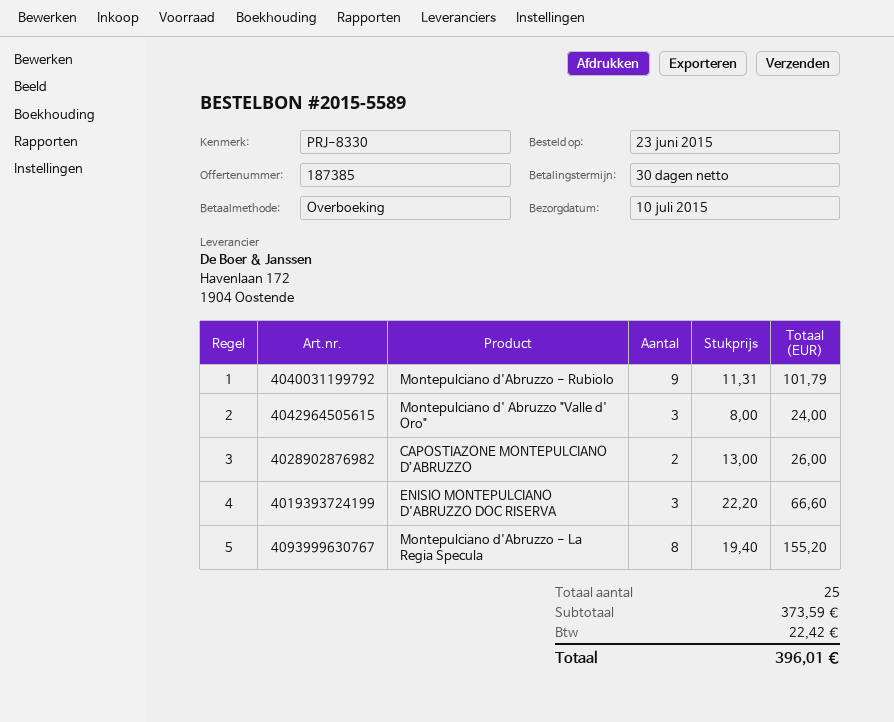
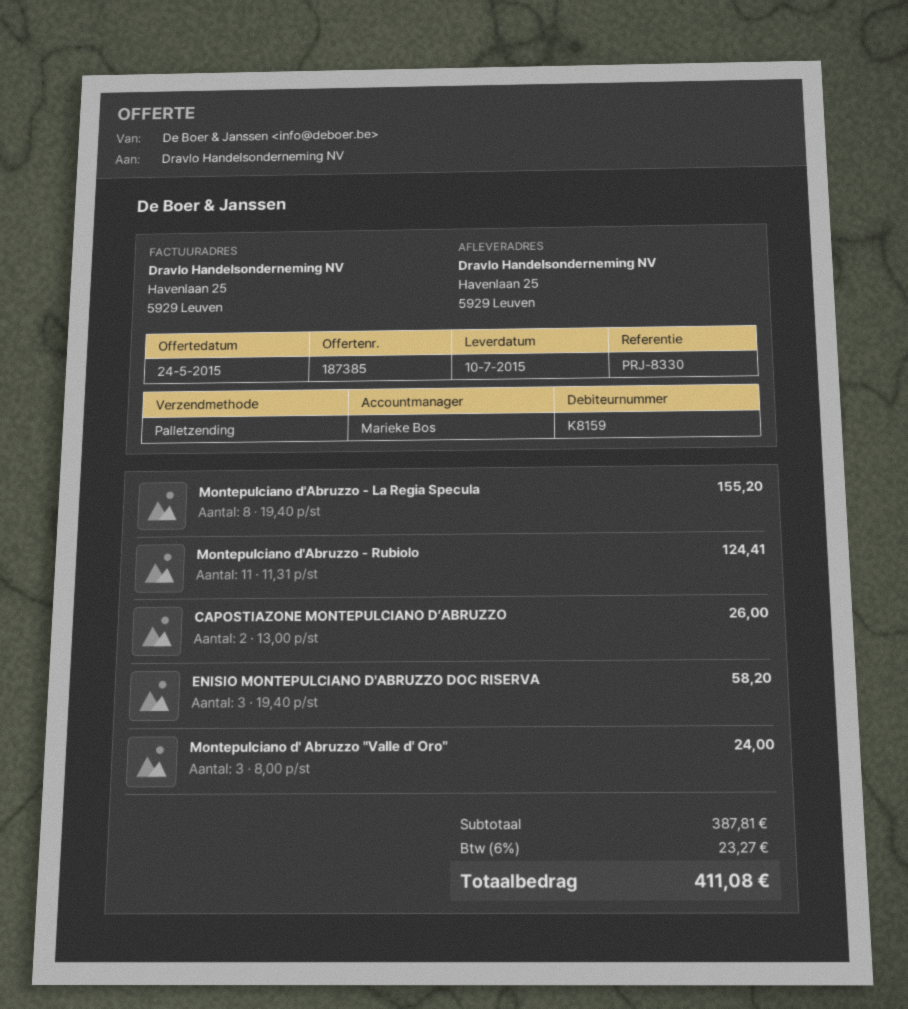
Montepulciano d'Abruzzo - Rubiolo: 9 x 11.31 = 101.79 -> 11 x 11.31 = 124.41
ENISIO MONTEPULCIANO D'ABRUZZO DOC RISERVA: 3 x 22.20 = 66.60 -> 3 x 19.40 = 58.20
subtotal: 373.59 -> 387.81
tax: 22.42 -> 23.27
total: 396.01 -> 411.08

